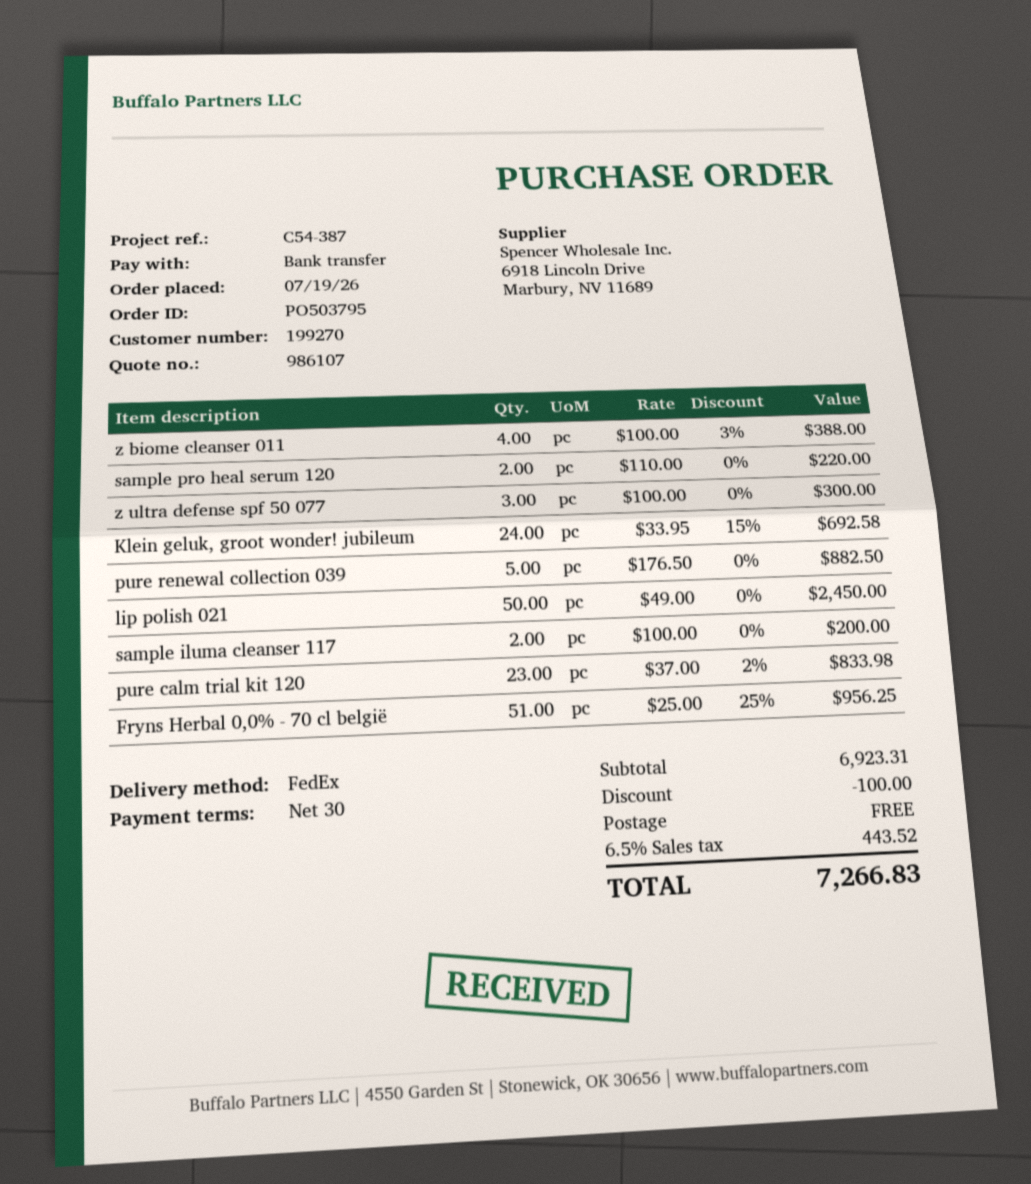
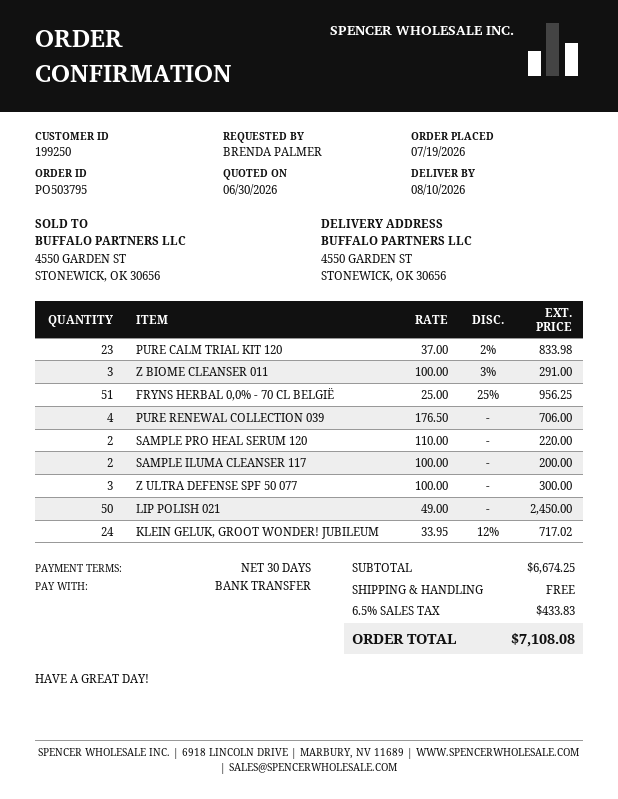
customer number: 199270 -> 199250
z biome cleanser 011: 4 x 100.00 - 3% = 388.00 -> 3 x 100.00 - 3% = 291.00
Klein geluk, groot wonder! jubileum: 24 x 33.95 - 15% = 692.58 -> 24 x 33.95 - 12% = 717.02
pure renewal collection 039: 5 x 176.50 = 882.50 -> 4 x 176.50 = 706.00
subtotal: 6923.31 -> 6674.25
discount: 100.00 -> none
tax: 6.5% = 443.52 -> 6.5% = 433.83
total: 7266.83 -> 7108.08

